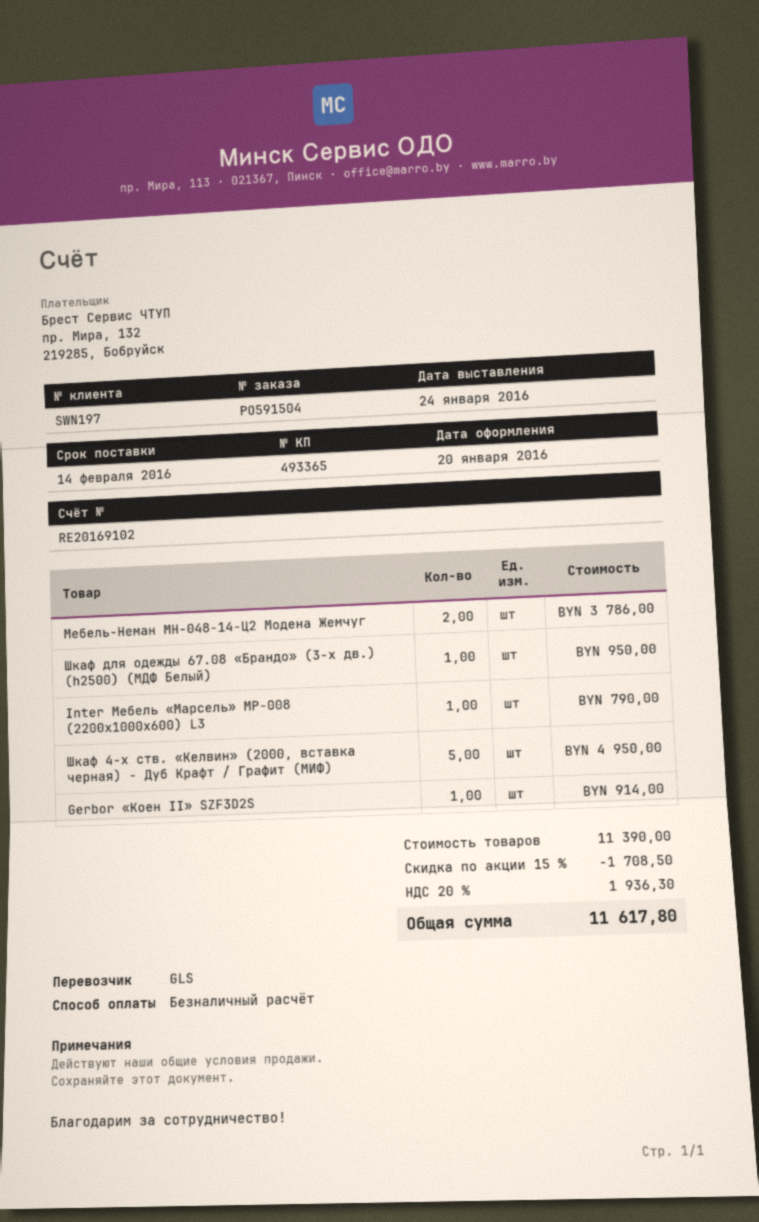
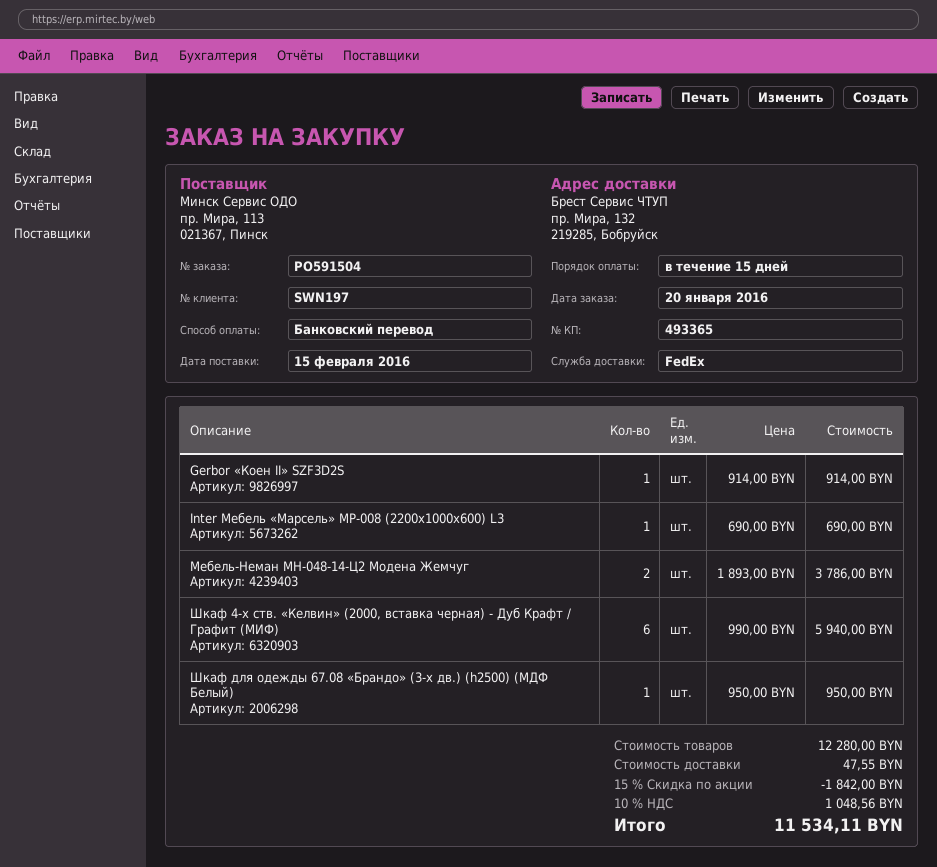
delivery date: 2016-02-14 -> 2016-02-15
shipping method: GLS -> FedEx
Inter Мебель «Марсель» МР-008 (2200x1000x600) L3: 1 for 790.00 -> 1 for 690.00
Шкаф 4-х ств. «Келвин» (2000, вставка черная) - Дуб Крафт / Графит (МИФ): 5 for 4950.00 -> 6 for 5940.00
subtotal: 11390.00 -> 12280.00
discount: 15% = 1708.50 -> 15% = 1842.00
shipping: none -> 47.55
tax: 20% = 1936.30 -> 10% = 1048.56
total: 11617.80 -> 11534.11

